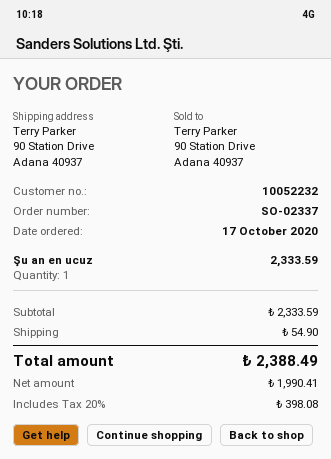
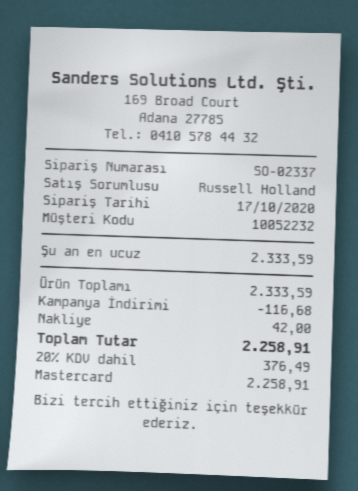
discount: none -> 116.68
shipping: 54.90 -> 42.00
tax: 20% = 398.08 -> 20% = 376.49
total: 2388.49 -> 2258.91

